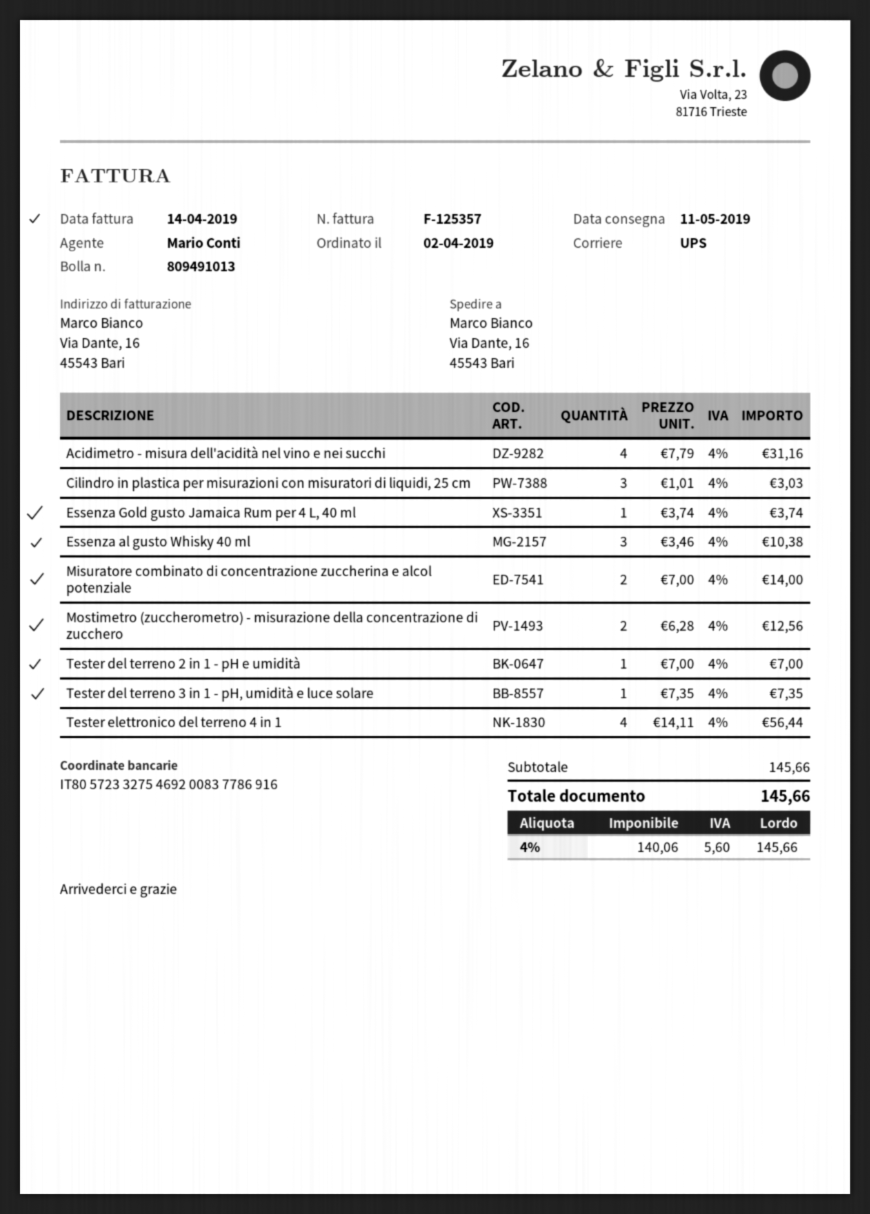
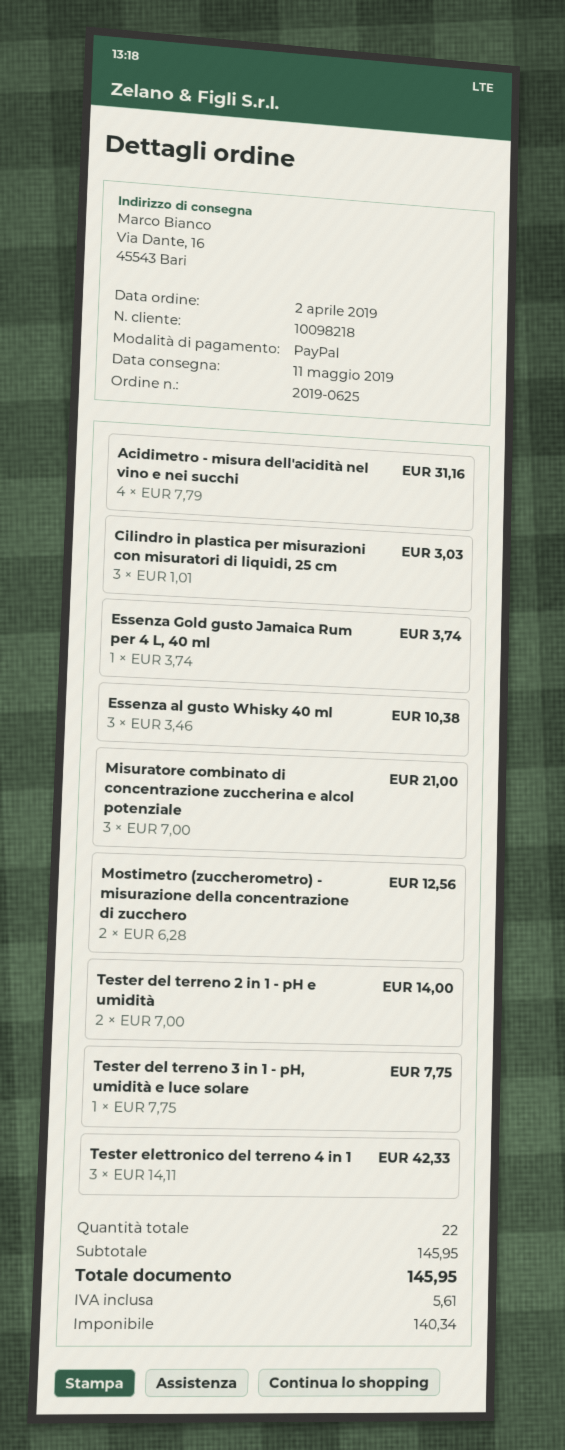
Misuratore combinato di concentrazione zuccherina e alcol potenziale: 2 x 7.00 = 14.00 -> 3 x 7.00 = 21.00
Tester del terreno 2 in 1 - pH e umidità: 1 x 7.00 = 7.00 -> 2 x 7.00 = 14.00
Tester del terreno 3 in 1 - pH, umidità e luce solare: 1 x 7.35 = 7.35 -> 1 x 7.75 = 7.75
Tester elettronico del terreno 4 in 1: 4 x 14.11 = 56.44 -> 3 x 14.11 = 42.33
subtotal: 145.66 -> 145.95
net: 140.06 -> 140.34
tax: 5.60 -> 5.61
total: 145.66 -> 145.95

